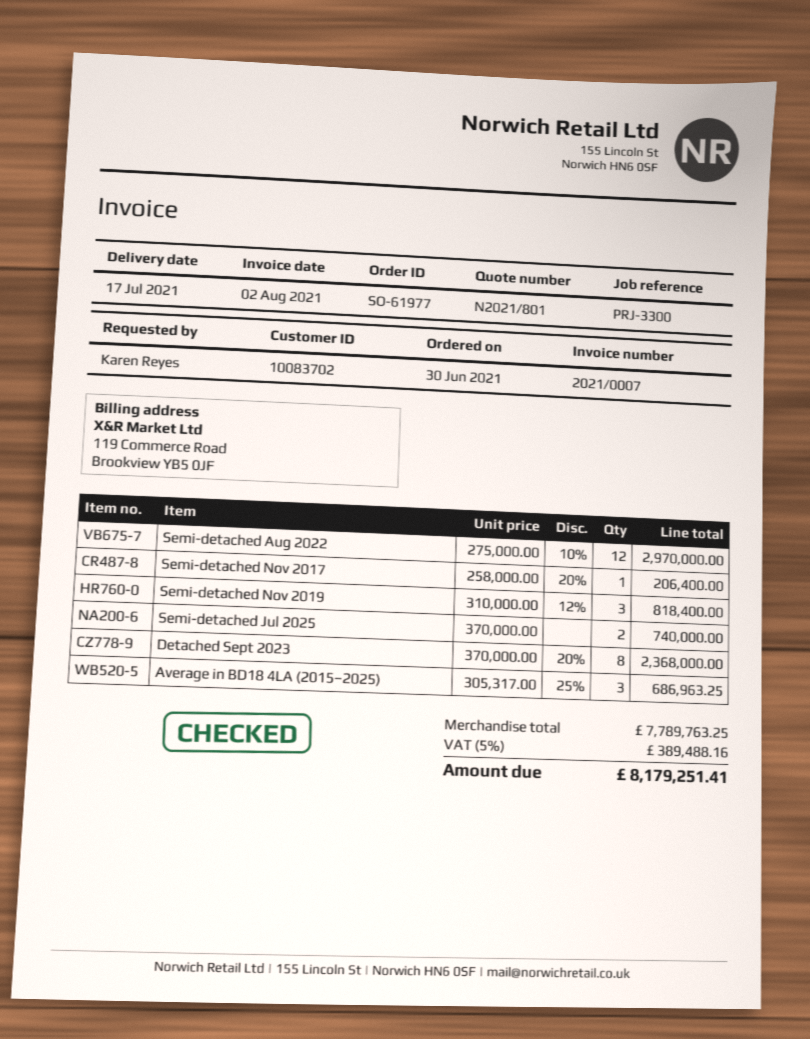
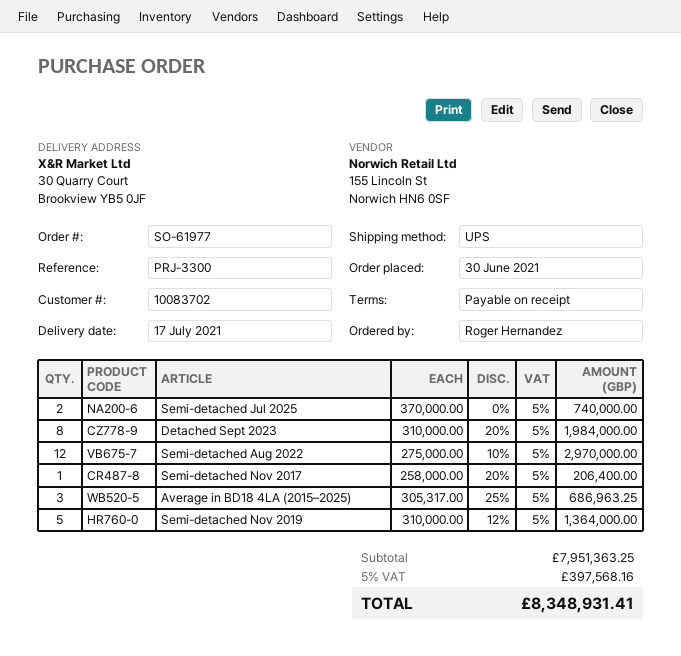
ordered by: Karen Reyes -> Roger Hernandez
Semi-detached Nov 2019: 3 x 310000.00 - 12% = 818400.00 -> 5 x 310000.00 - 12% = 1364000.00
Detached Sept 2023: 8 x 370000.00 - 20% = 2368000.00 -> 8 x 310000.00 - 20% = 1984000.00
subtotal: 7789763.25 -> 7951363.25
tax: 5% = 389488.16 -> 5% = 397568.16
total: 8179251.41 -> 8348931.41

